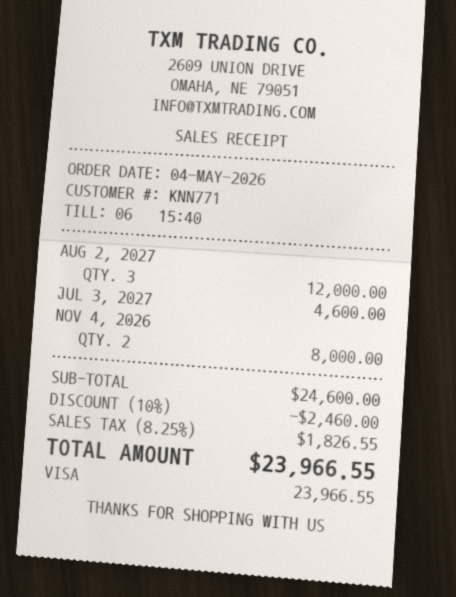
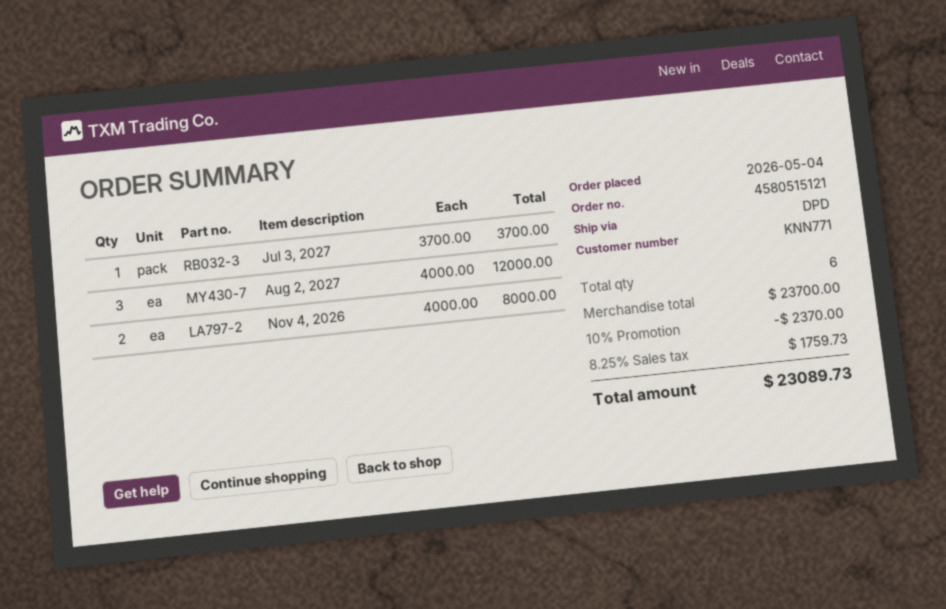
JUL 3, 2027: 1 for 4600.00 -> 1 for 3700.00
subtotal: 24600.00 -> 23700.00
discount: 10% = 2460.00 -> 10% = 2370.00
tax: 8.25% = 1826.55 -> 8.25% = 1759.73
total: 23966.55 -> 23089.73

